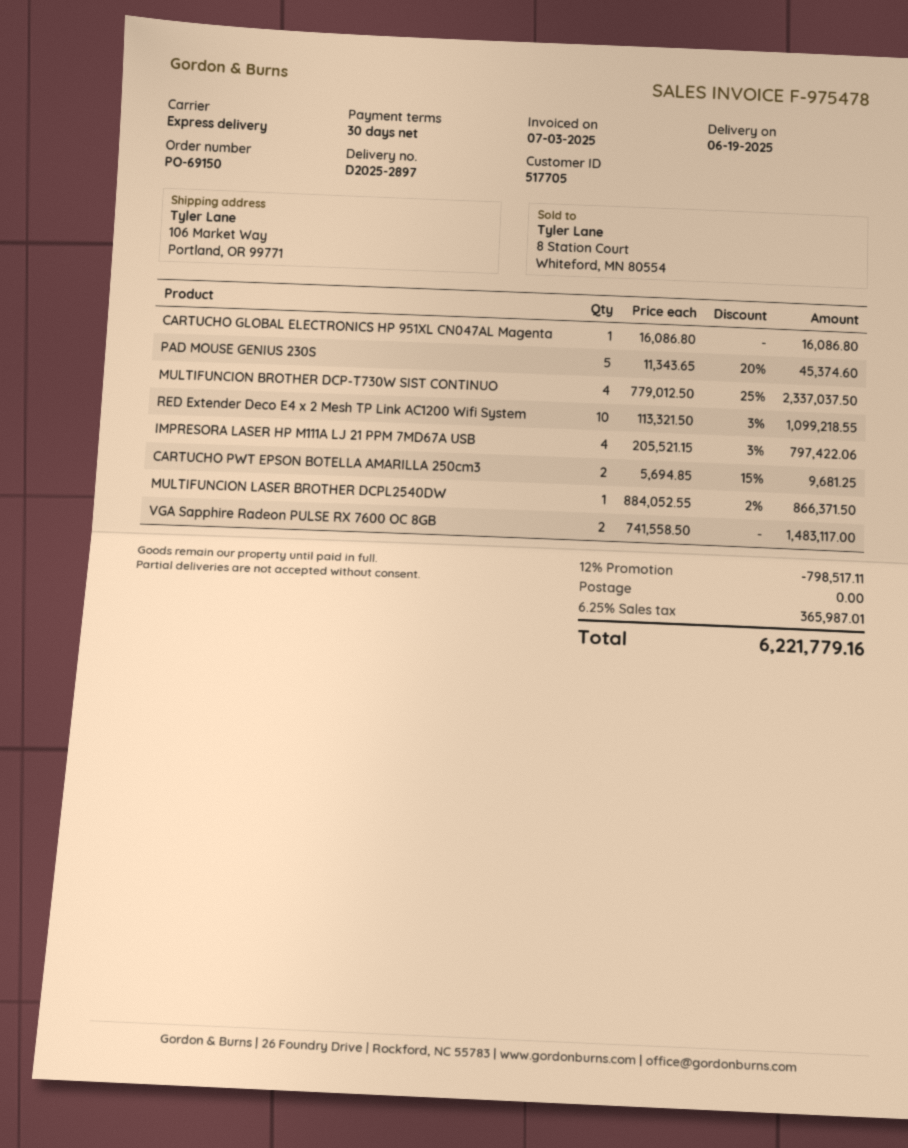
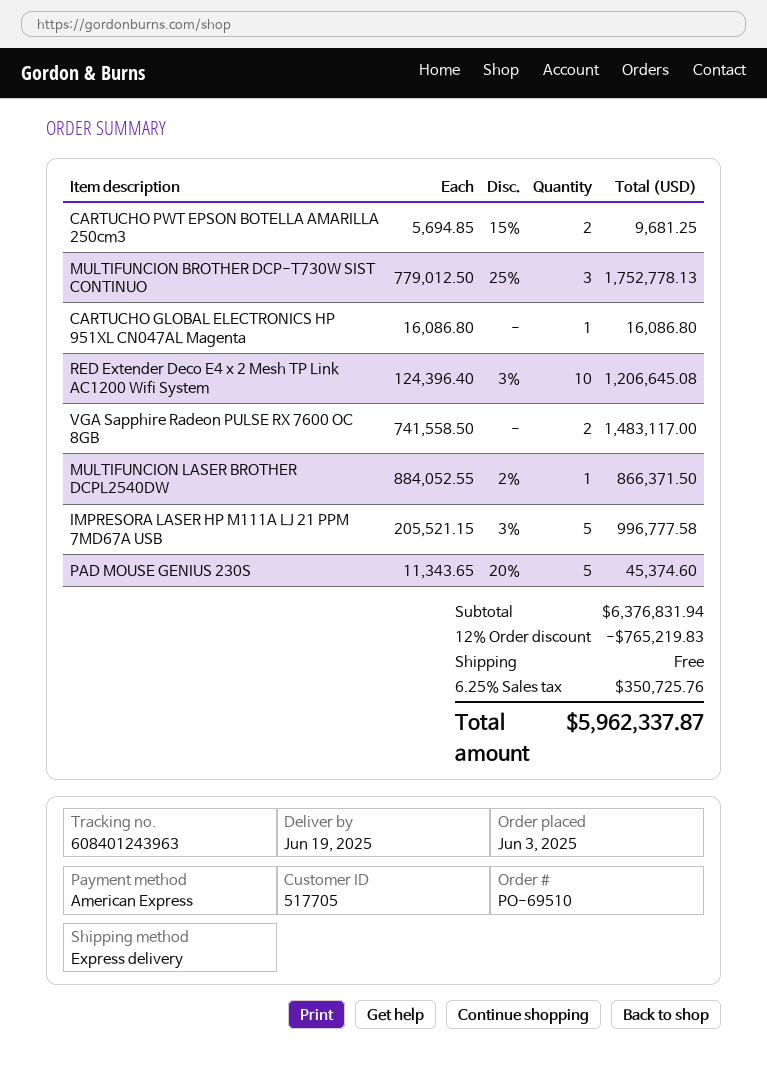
order number: PO-69150 -> PO-69510
MULTIFUNCION BROTHER DCP-T730W SIST CONTINUO: 4 x 779012.50 - 25% = 2337037.50 -> 3 x 779012.50 - 25% = 1752778.13
RED Extender Deco E4 x 2 Mesh TP Link AC1200 Wifi System: 10 x 113321.50 - 3% = 1099218.55 -> 10 x 124396.40 - 3% = 1206645.08
IMPRESORA LASER HP M111A LJ 21 PPM 7MD67A USB: 4 x 205521.15 - 3% = 797422.06 -> 5 x 205521.15 - 3% = 996777.58
discount: 12% = 798517.11 -> 12% = 765219.83
tax: 6.25% = 365987.01 -> 6.25% = 350725.76
total: 6221779.16 -> 5962337.87

